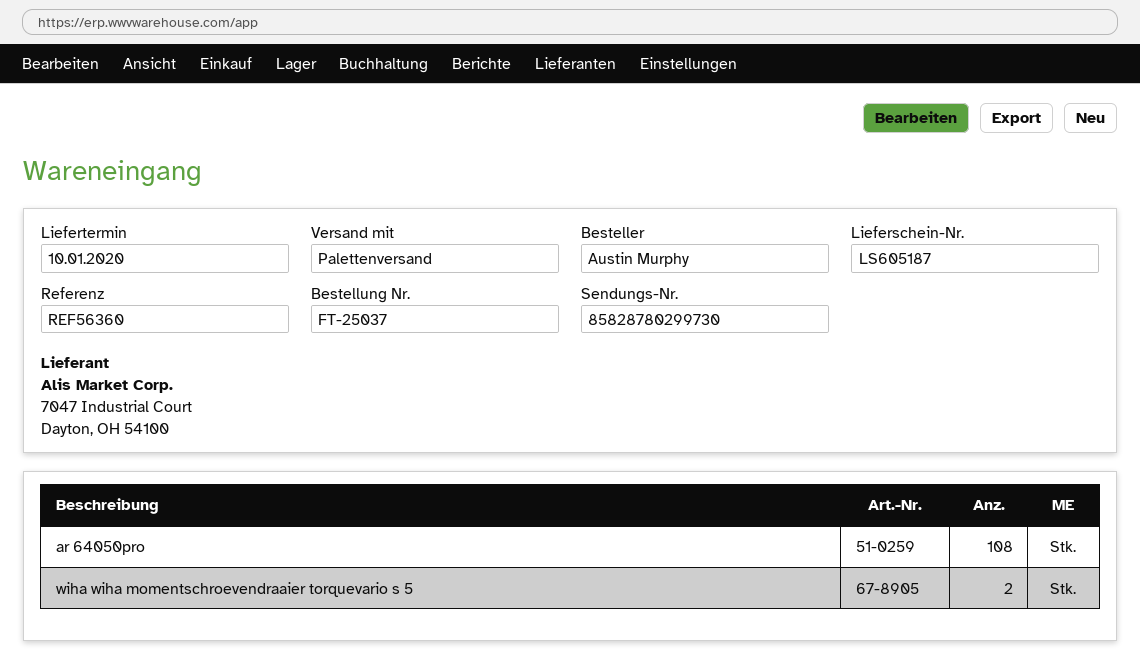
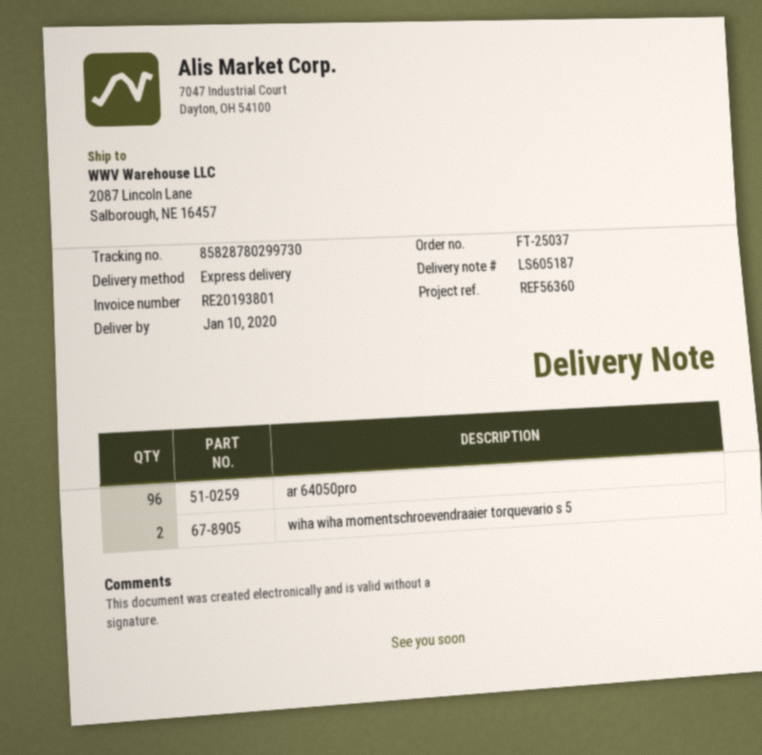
shipping method: pallet freight -> express
ar 64050pro: 108 -> 96

